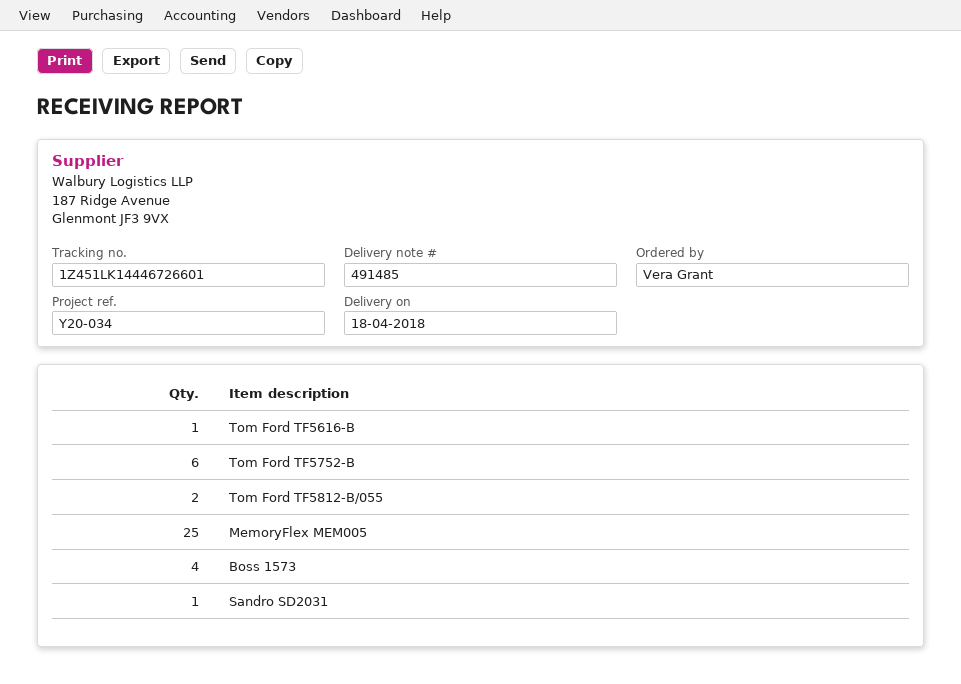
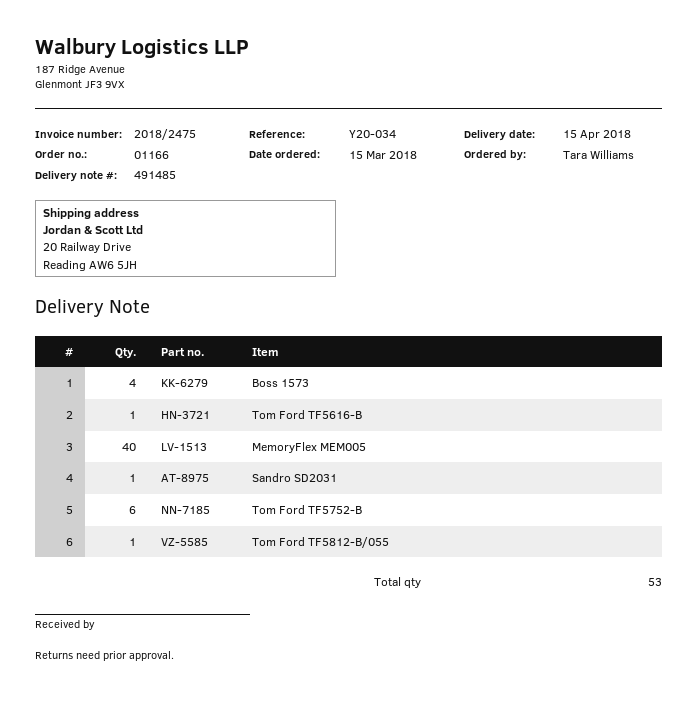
delivery date: 2018-04-18 -> 2018-04-15
ordered by: Vera Grant -> Tara Williams
Tom Ford TF5812-B/055: 2 -> 1
MemoryFlex MEM005: 25 -> 40

